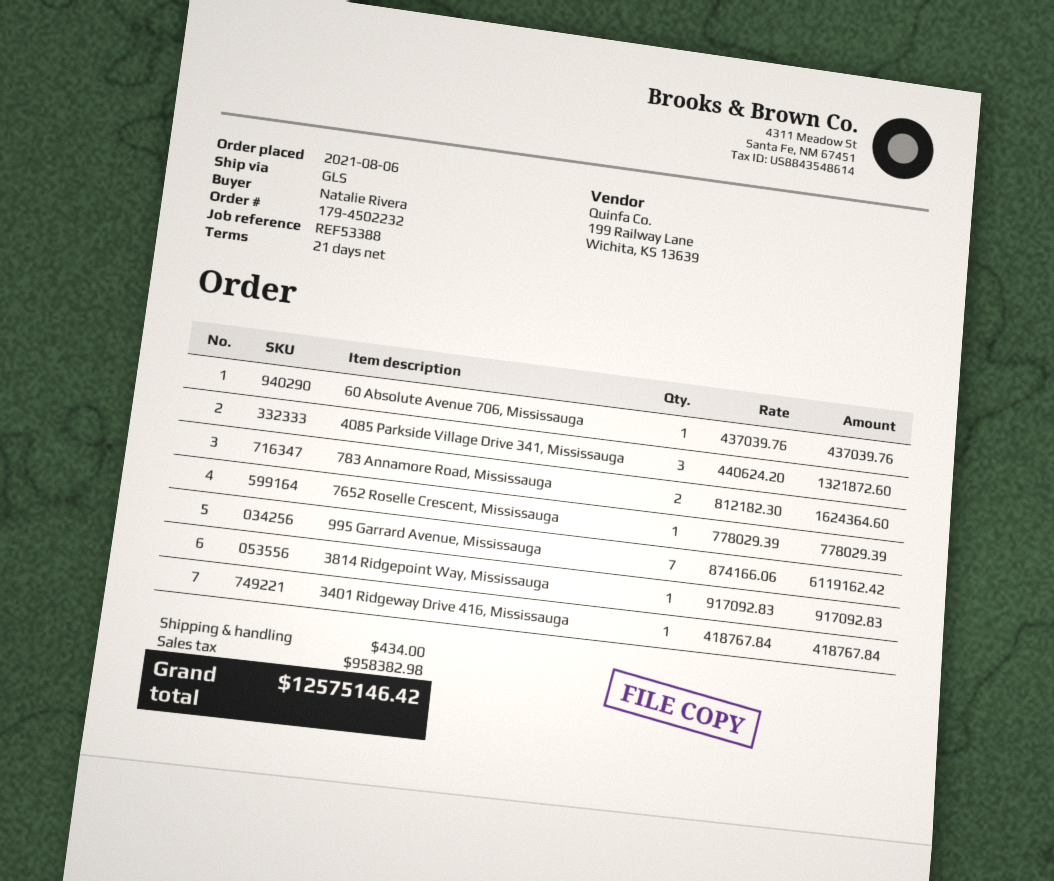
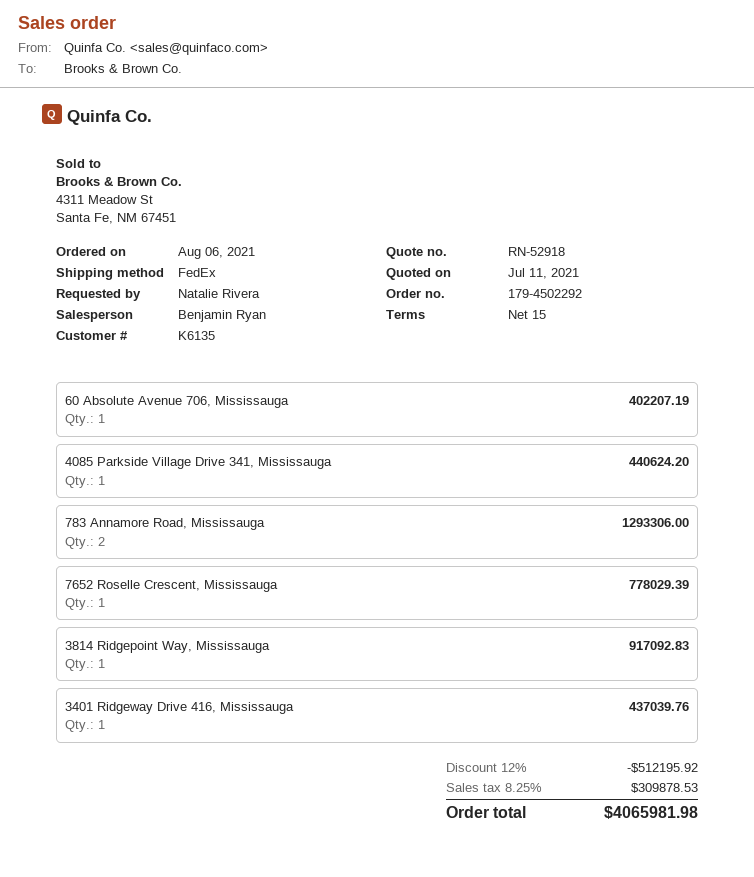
order number: 179-4502232 -> 179-4502292
payment terms: 21 days -> 15 days
shipping method: GLS -> FedEx
60 Absolute Avenue 706, Mississauga: 1 for 437039.76 -> 1 for 402207.19
4085 Parkside Village Drive 341, Mississauga: 3 for 1321872.60 -> 1 for 440624.20
783 Annamore Road, Mississauga: 2 for 1624364.60 -> 2 for 1293306.00
995 Garrard Avenue, Mississauga: 7 for 6119162.42 -> none
3401 Ridgeway Drive 416, Mississauga: 1 for 418767.84 -> 1 for 437039.76
discount: none -> 12% = 512195.92
shipping: 434.00 -> none
tax: 958382.98 -> 309878.53
total: 12575146.42 -> 4065981.98

